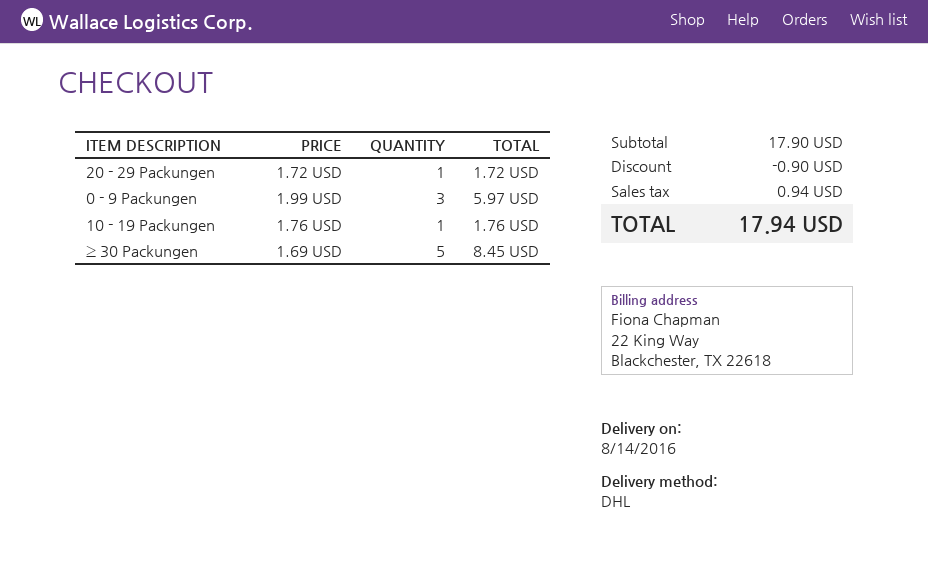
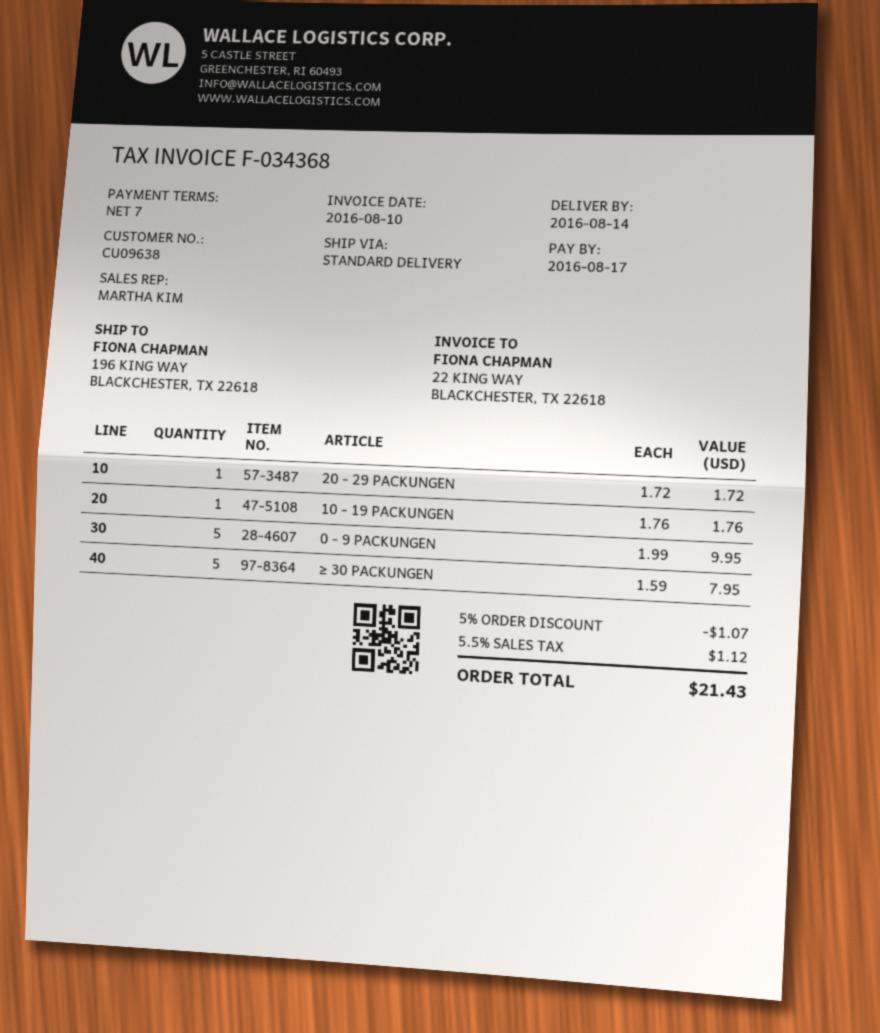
shipping method: DHL -> standard
0 - 9 Packungen: 3 x 1.99 = 5.97 -> 5 x 1.99 = 9.95
≥ 30 Packungen: 5 x 1.69 = 8.45 -> 5 x 1.59 = 7.95
discount: 0.90 -> 1.07
tax: 0.94 -> 1.12
total: 17.94 -> 21.43

